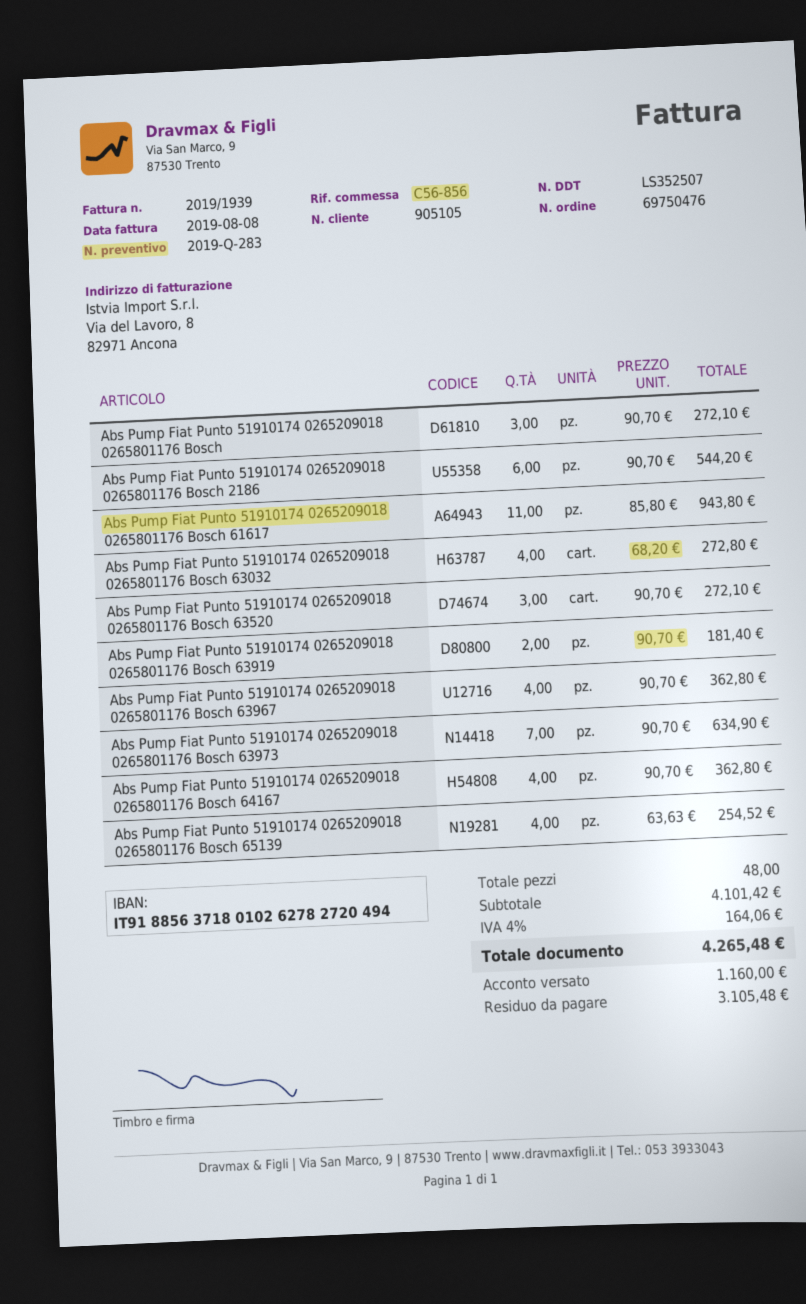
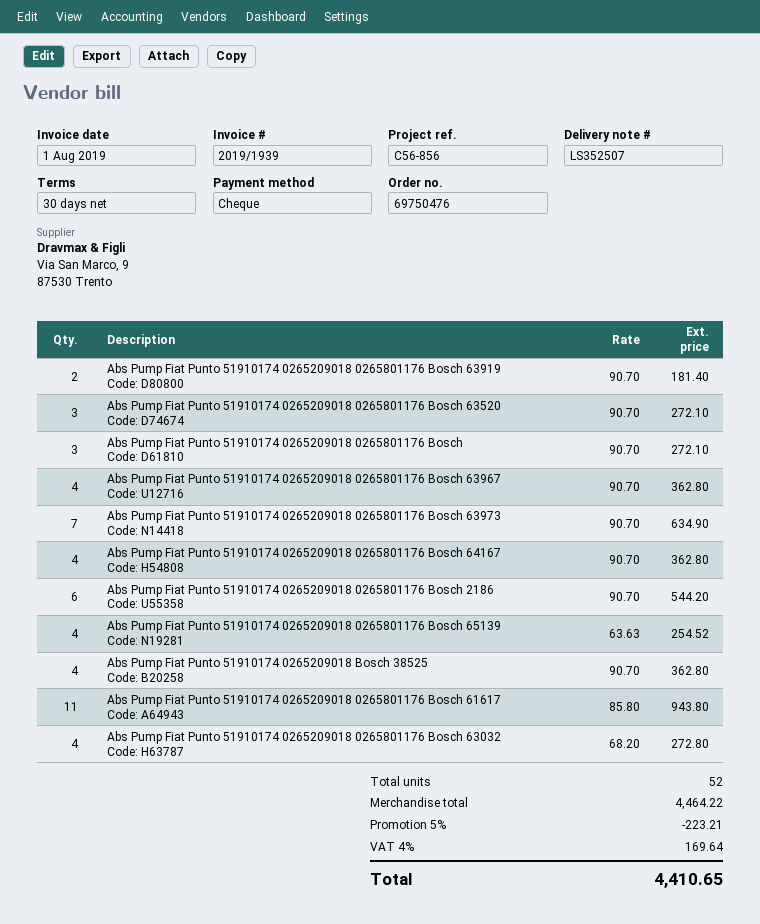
invoice date: 2019-08-08 -> 2019-08-01
Abs Pump Fiat Punto 51910174 0265209018 Bosch 38525: none -> 4 x 90.70 = 362.80
total quantity: 48 -> 52
subtotal: 4101.42 -> 4464.22
discount: none -> 5% = 223.21
tax: 4% = 164.06 -> 4% = 169.64
total: 4265.48 -> 4410.65

